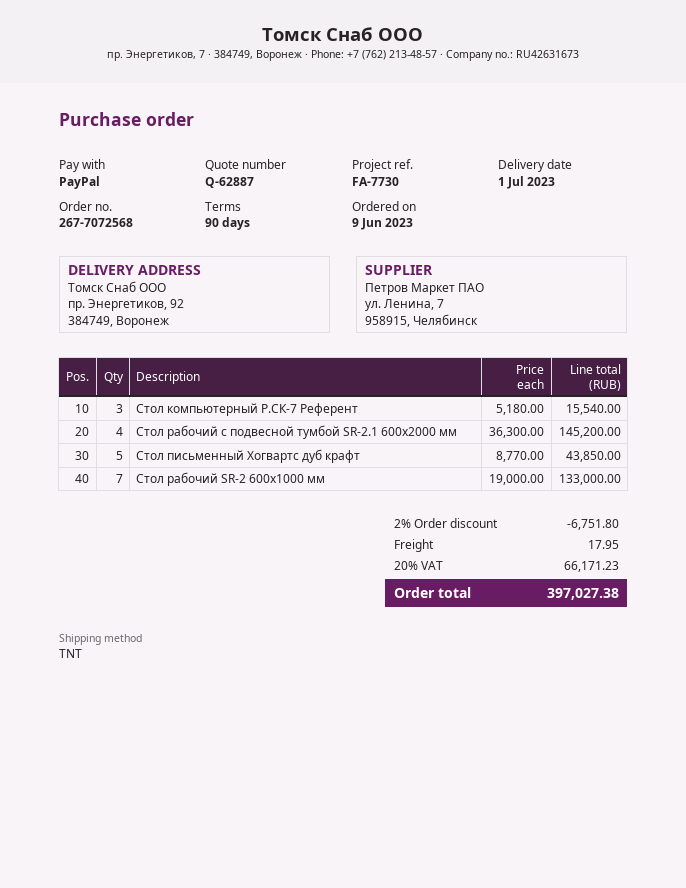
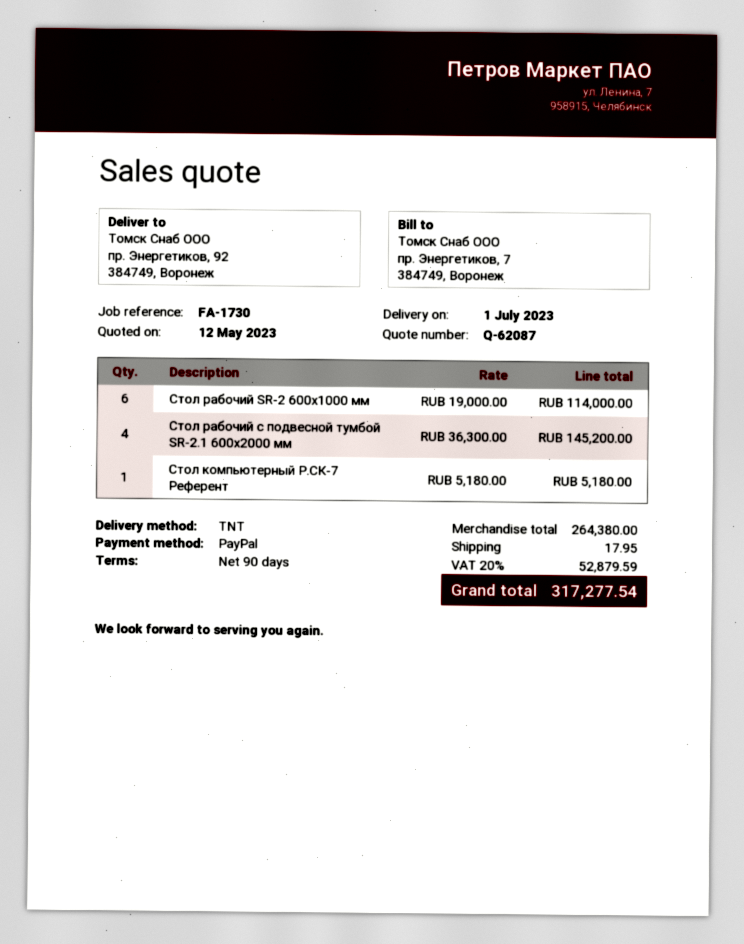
quote number: Q-62887 -> Q-62087
reference: FA-7730 -> FA-1730
Стол компьютерный Р.СК-7 Референт: 3 x 5180.00 = 15540.00 -> 1 x 5180.00 = 5180.00
Стол письменный Хогвартс дуб крафт: 5 x 8770.00 = 43850.00 -> none
Стол рабочий SR-2 600х1000 мм: 7 x 19000.00 = 133000.00 -> 6 x 19000.00 = 114000.00
discount: 2% = 6751.80 -> none
tax: 20% = 66171.23 -> 20% = 52879.59
total: 397027.38 -> 317277.54

